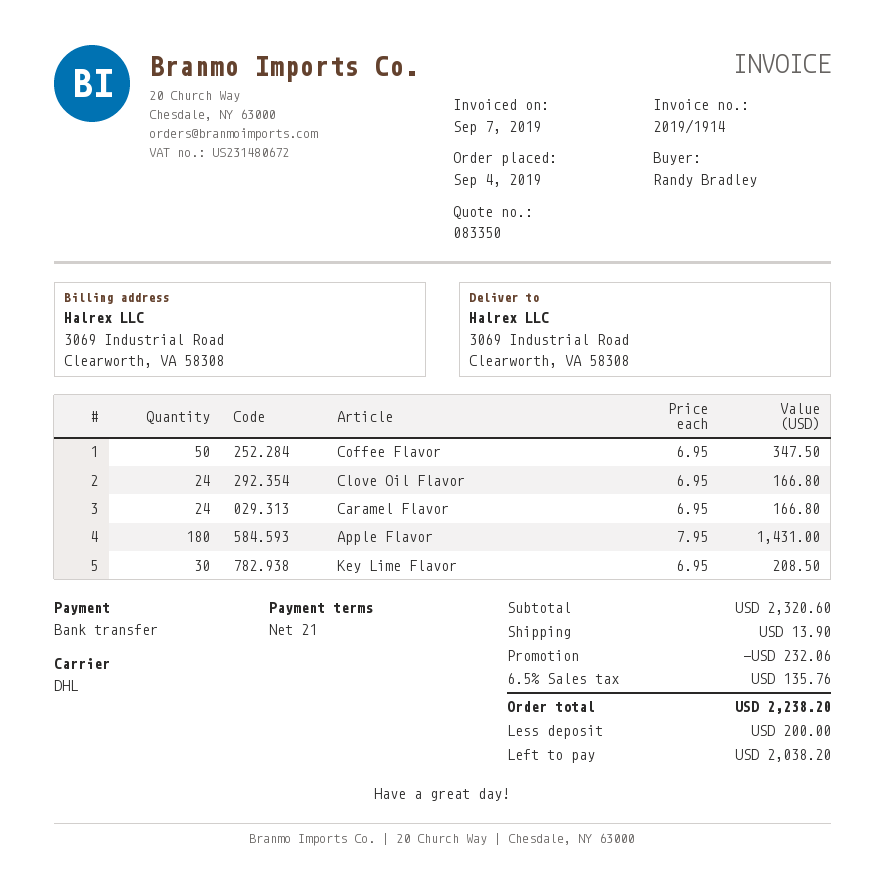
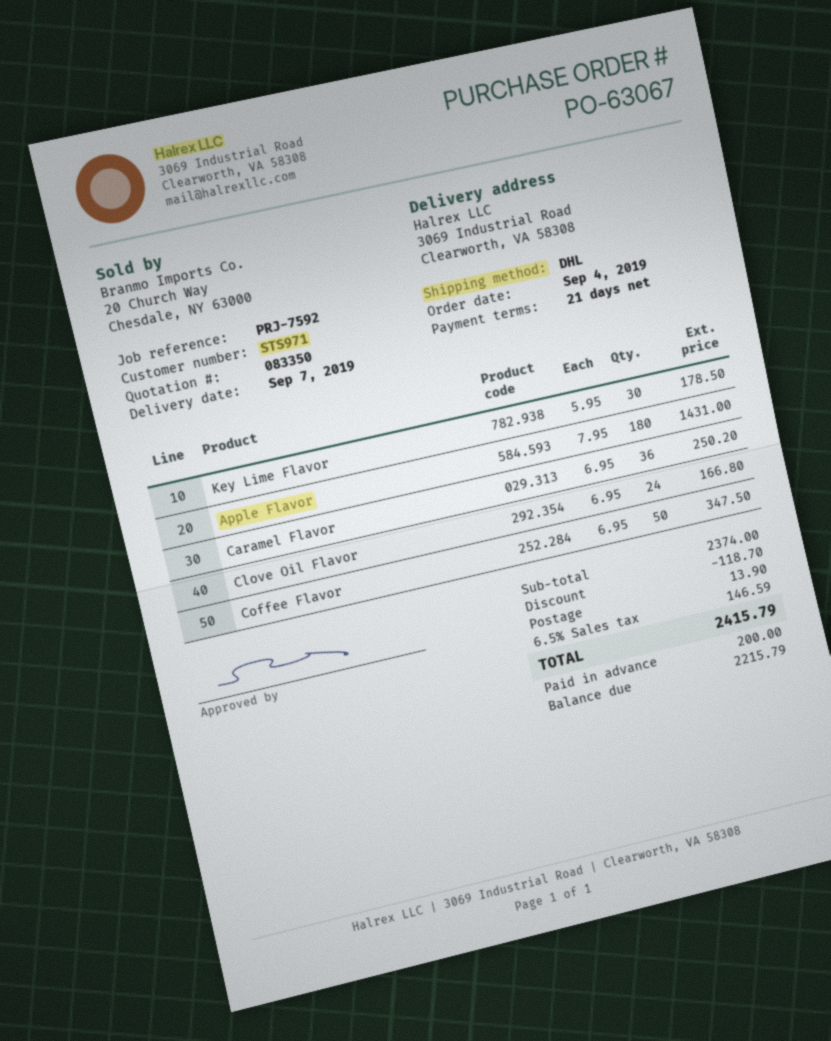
Caramel Flavor: 24 x 6.95 = 166.80 -> 36 x 6.95 = 250.20
Key Lime Flavor: 30 x 6.95 = 208.50 -> 30 x 5.95 = 178.50
subtotal: 2320.60 -> 2374.00
discount: 232.06 -> 118.70
tax: 6.5% = 135.76 -> 6.5% = 146.59
total: 2238.20 -> 2415.79
balance: 2038.20 -> 2215.79

